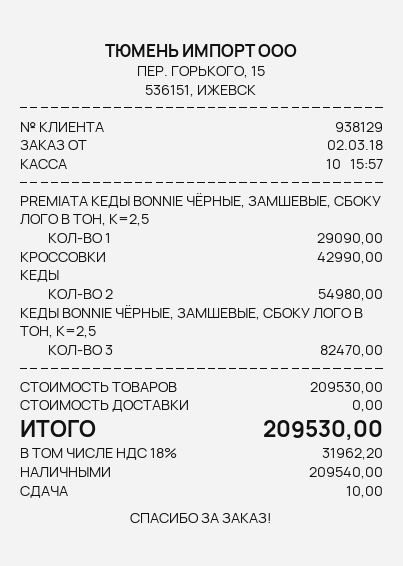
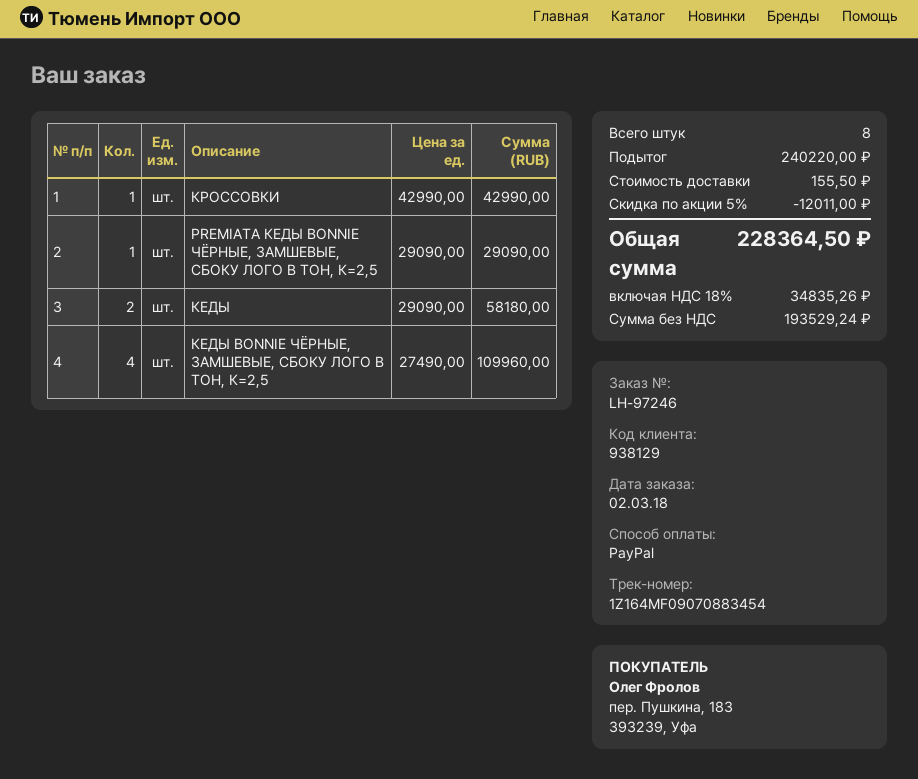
payment method: cash -> PayPal
КЕДЫ: 2 for 54980.00 -> 2 for 58180.00
КЕДЫ BONNIE ЧЁРНЫЕ, ЗАМШЕВЫЕ, СБОКУ ЛОГО В ТОН, К=2,5: 3 for 82470.00 -> 4 for 109960.00
subtotal: 209530.00 -> 240220.00
discount: none -> 5% = 12011.00
shipping: 0.00 -> 155.50
tax: 18% = 31962.20 -> 18% = 34835.26
total: 209530.00 -> 228364.50

